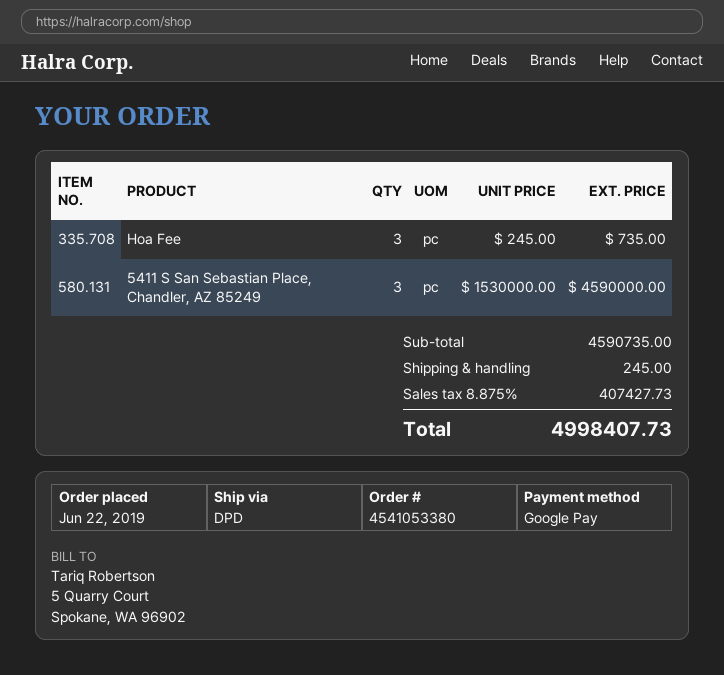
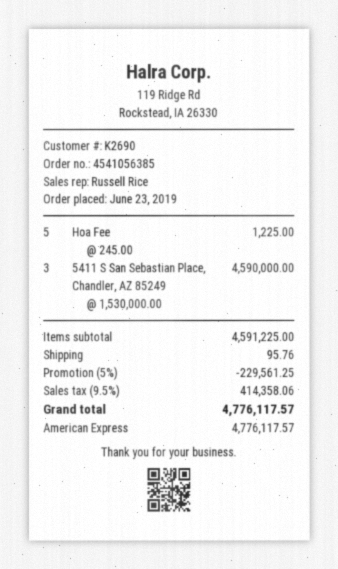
order number: 4541053380 -> 4541056385
order date: 2019-06-22 -> 2019-06-23
payment method: Google Pay -> American Express
Hoa Fee: 3 x 245.00 = 735.00 -> 5 x 245.00 = 1225.00
subtotal: 4590735.00 -> 4591225.00
discount: none -> 5% = 229561.25
shipping: 245.00 -> 95.76
tax: 8.875% = 407427.73 -> 9.5% = 414358.06
total: 4998407.73 -> 4776117.57

